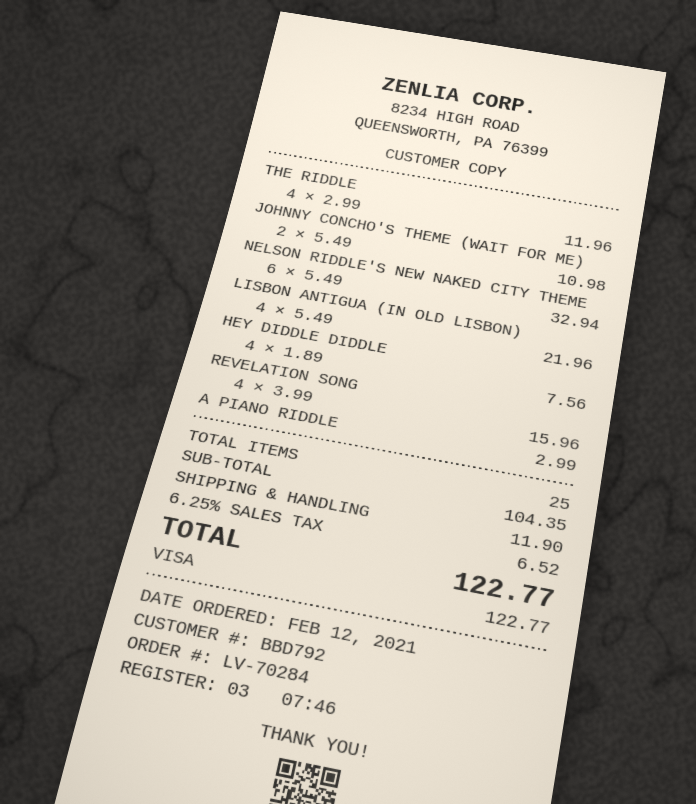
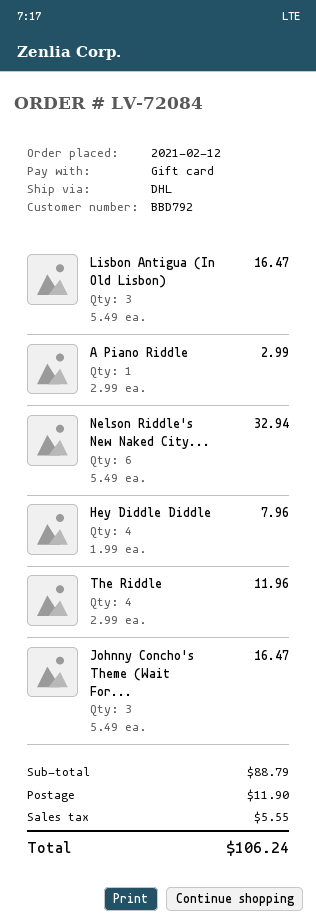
order number: LV-70284 -> LV-72084
payment method: Visa -> gift card
JOHNNY CONCHO'S THEME (WAIT FOR ME): 2 x 5.49 = 10.98 -> 3 x 5.49 = 16.47
LISBON ANTIGUA (IN OLD LISBON): 4 x 5.49 = 21.96 -> 3 x 5.49 = 16.47
HEY DIDDLE DIDDLE: 4 x 1.89 = 7.56 -> 4 x 1.99 = 7.96
REVELATION SONG: 4 x 3.99 = 15.96 -> none
subtotal: 104.35 -> 88.79
tax: 6.52 -> 5.55
total: 122.77 -> 106.24

